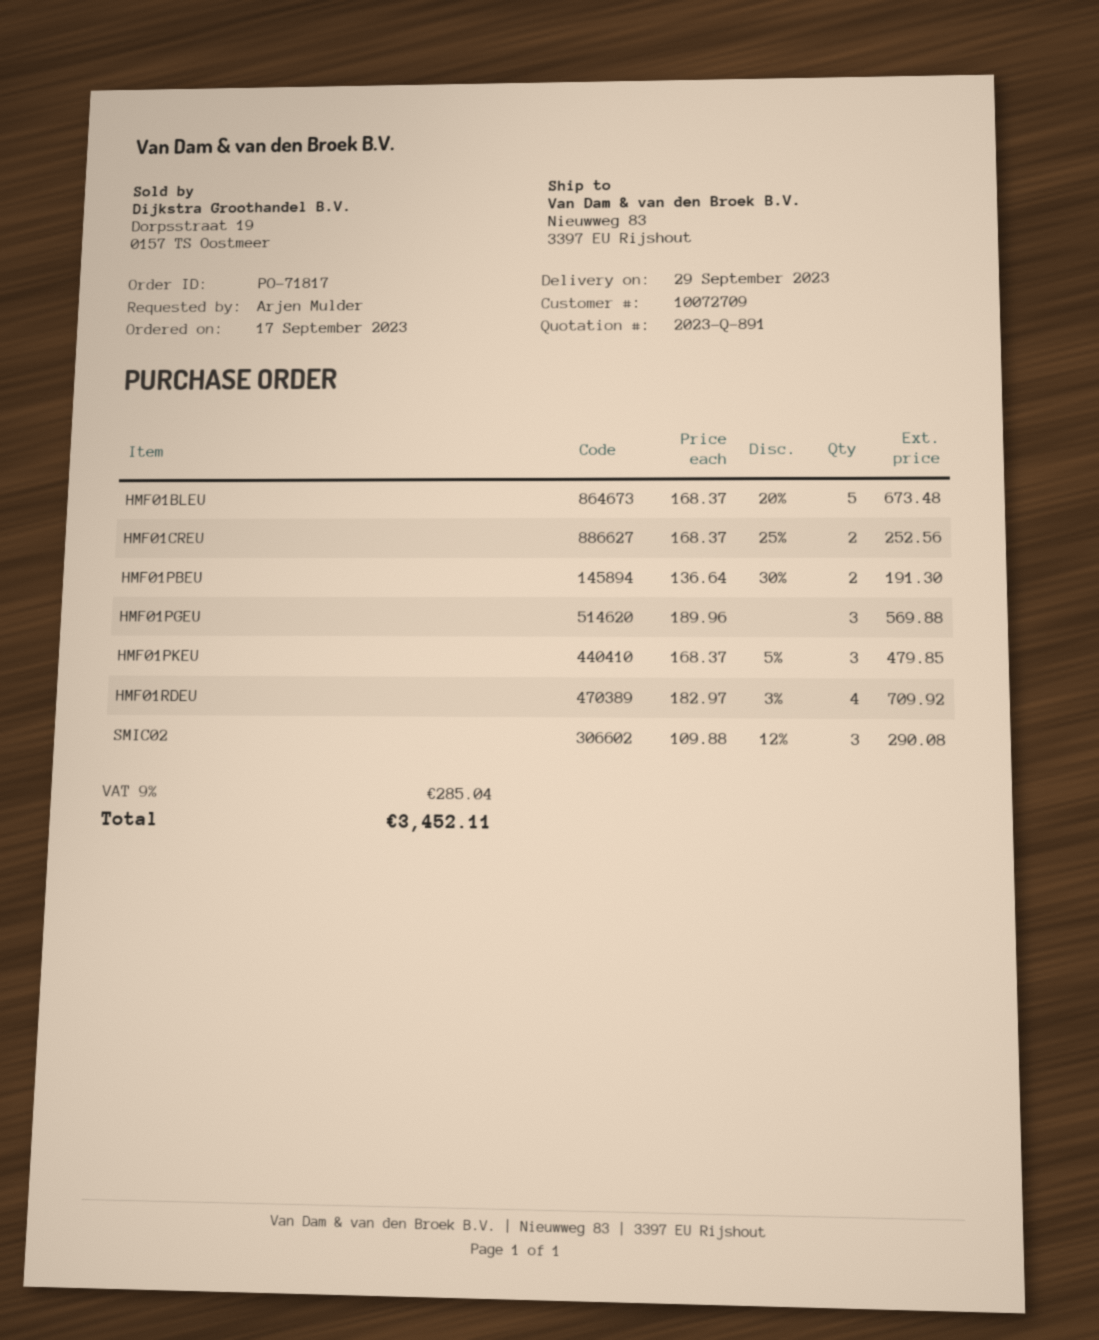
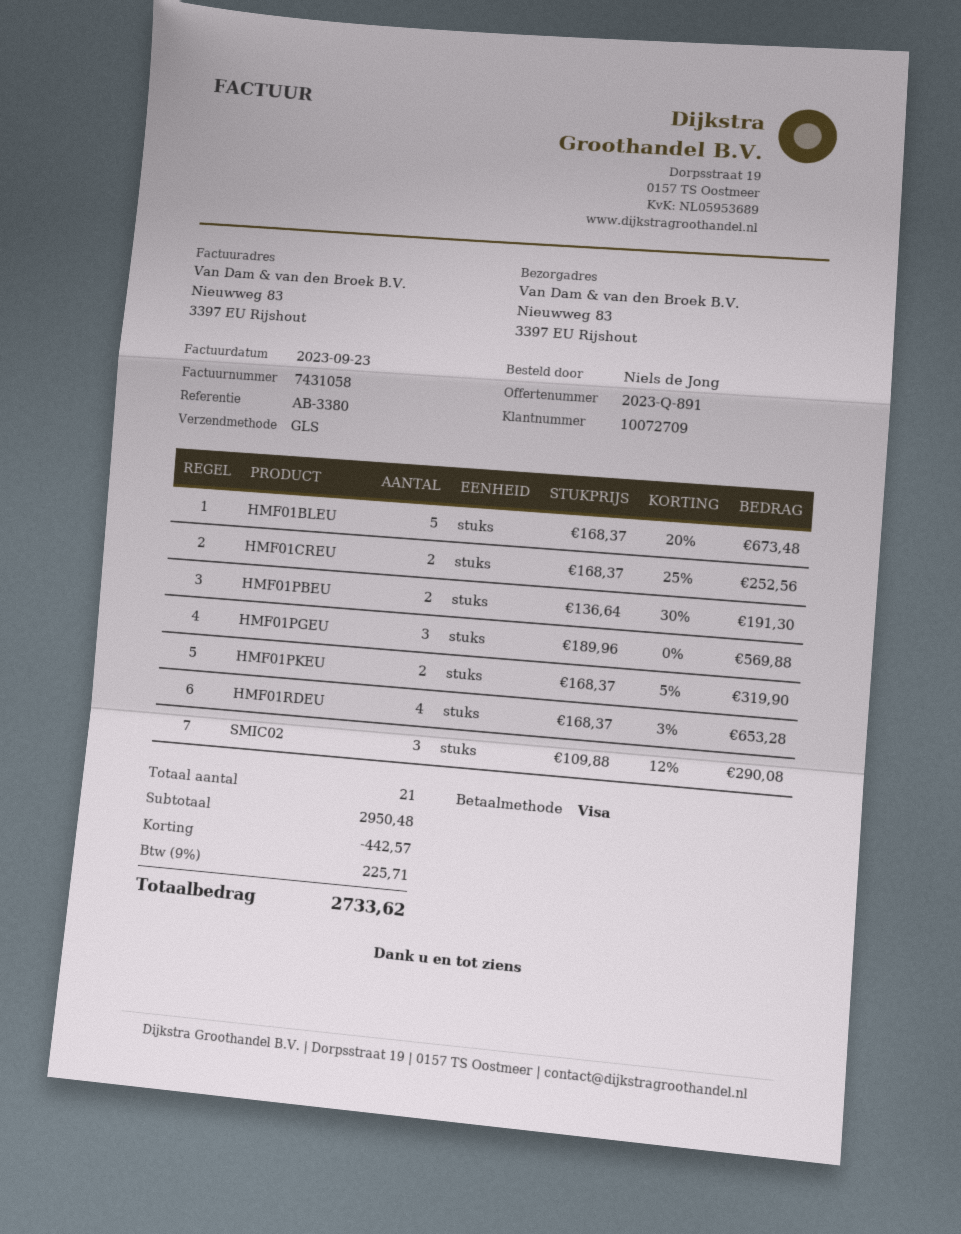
ordered by: Arjen Mulder -> Niels de Jong
HMF01PKEU: 3 x 168.37 - 5% = 479.85 -> 2 x 168.37 - 5% = 319.90
HMF01RDEU: 4 x 182.97 - 3% = 709.92 -> 4 x 168.37 - 3% = 653.28
discount: none -> 442.57
tax: 9% = 285.04 -> 9% = 225.71
total: 3452.11 -> 2733.62

